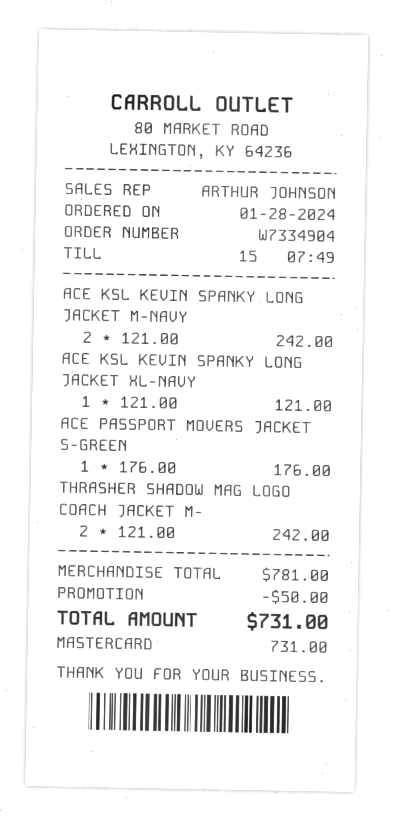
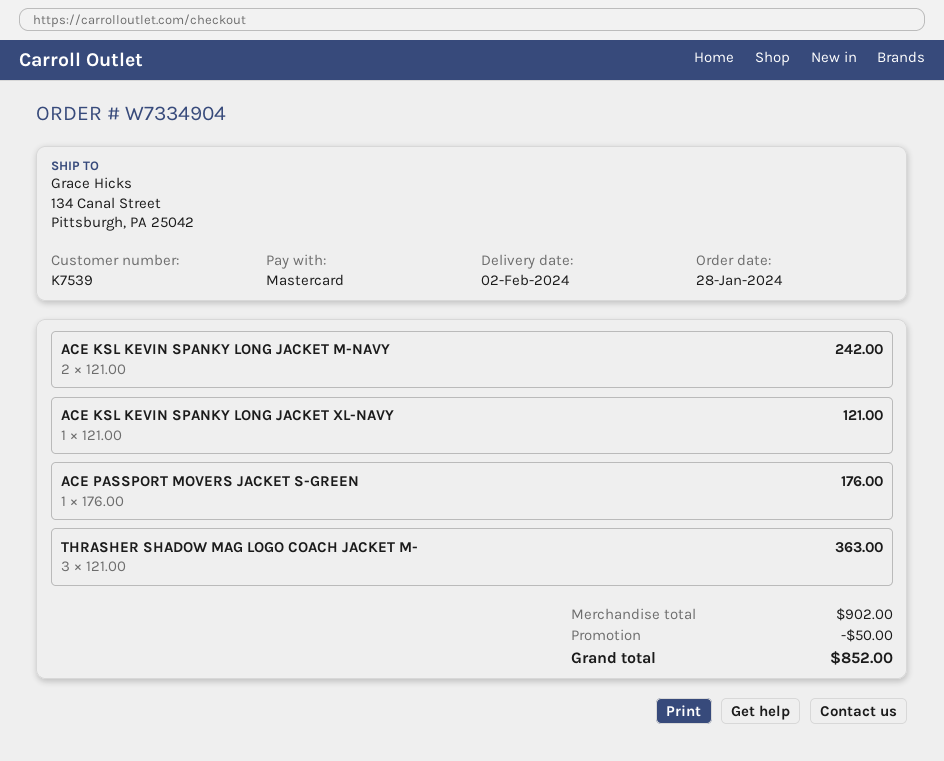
THRASHER SHADOW MAG LOGO COACH JACKET M-: 2 x 121.00 = 242.00 -> 3 x 121.00 = 363.00
subtotal: 781.00 -> 902.00
total: 731.00 -> 852.00

